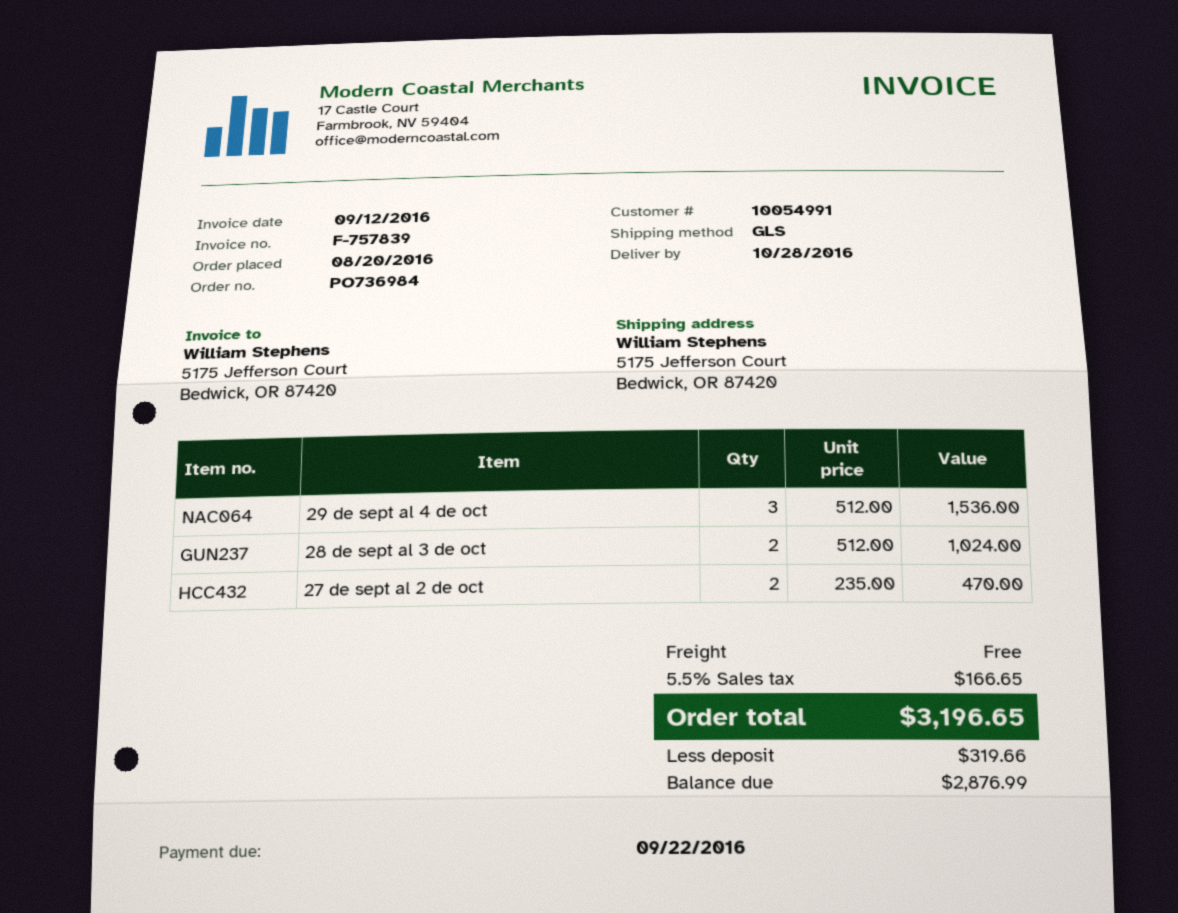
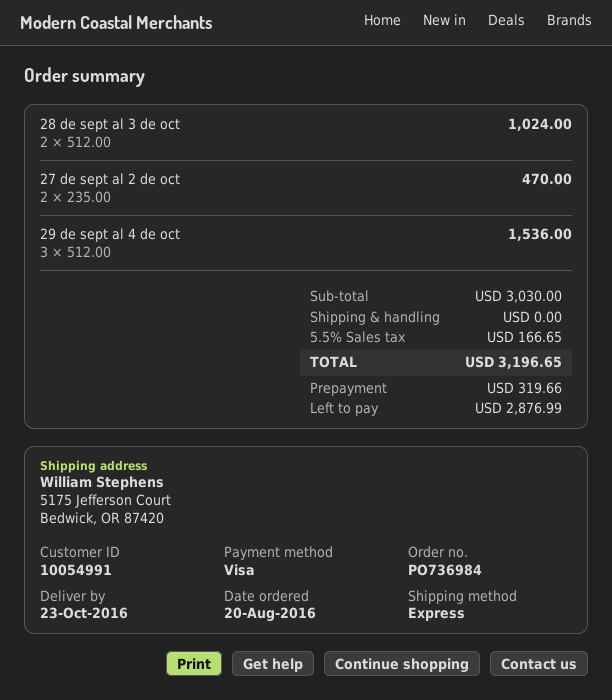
delivery date: 2016-10-28 -> 2016-10-23
shipping method: GLS -> express

